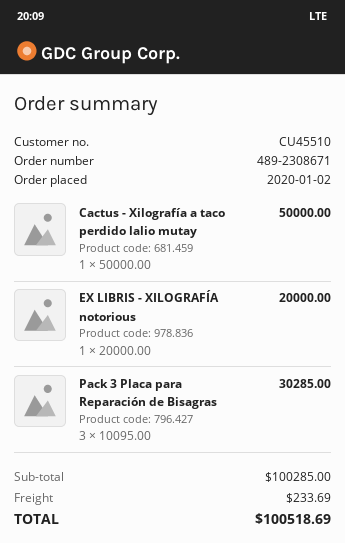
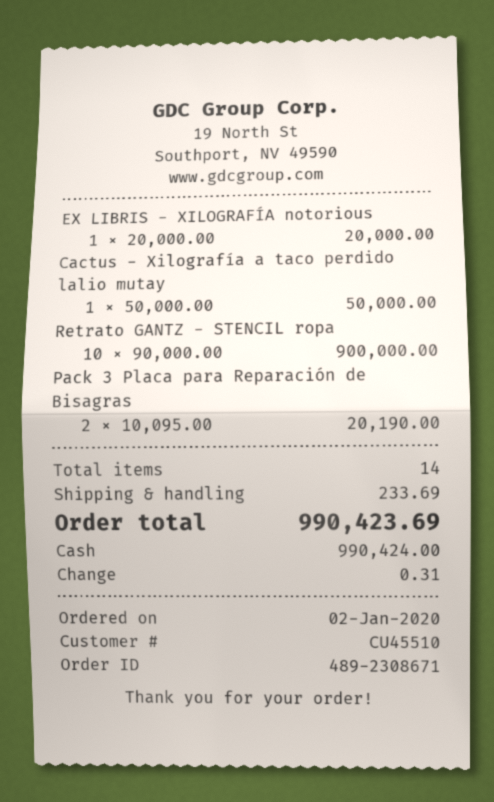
Pack 3 Placa para Reparación de Bisagras: 3 x 10095.00 = 30285.00 -> 2 x 10095.00 = 20190.00
Retrato GANTZ - STENCIL ropa: none -> 10 x 90000.00 = 900000.00
total: 100518.69 -> 990423.69

